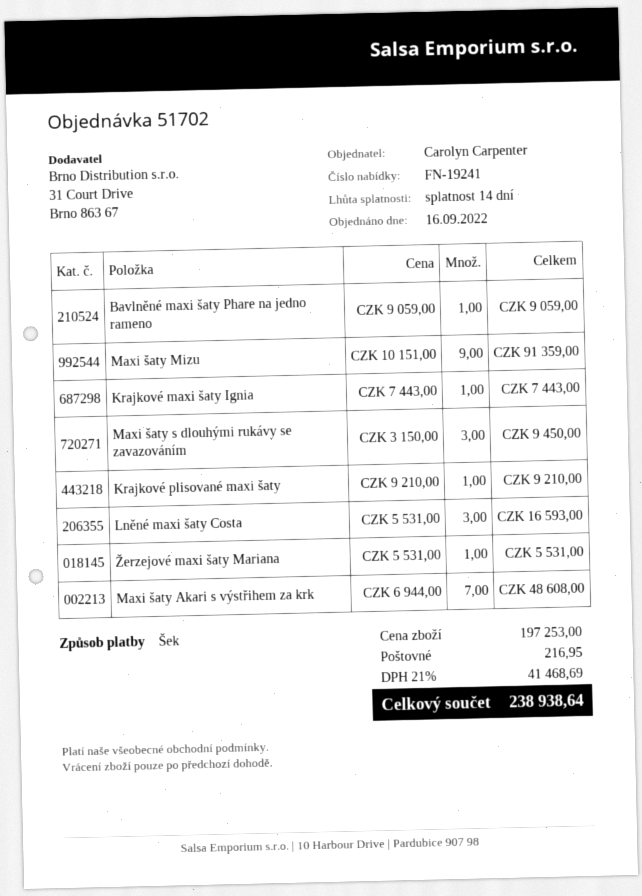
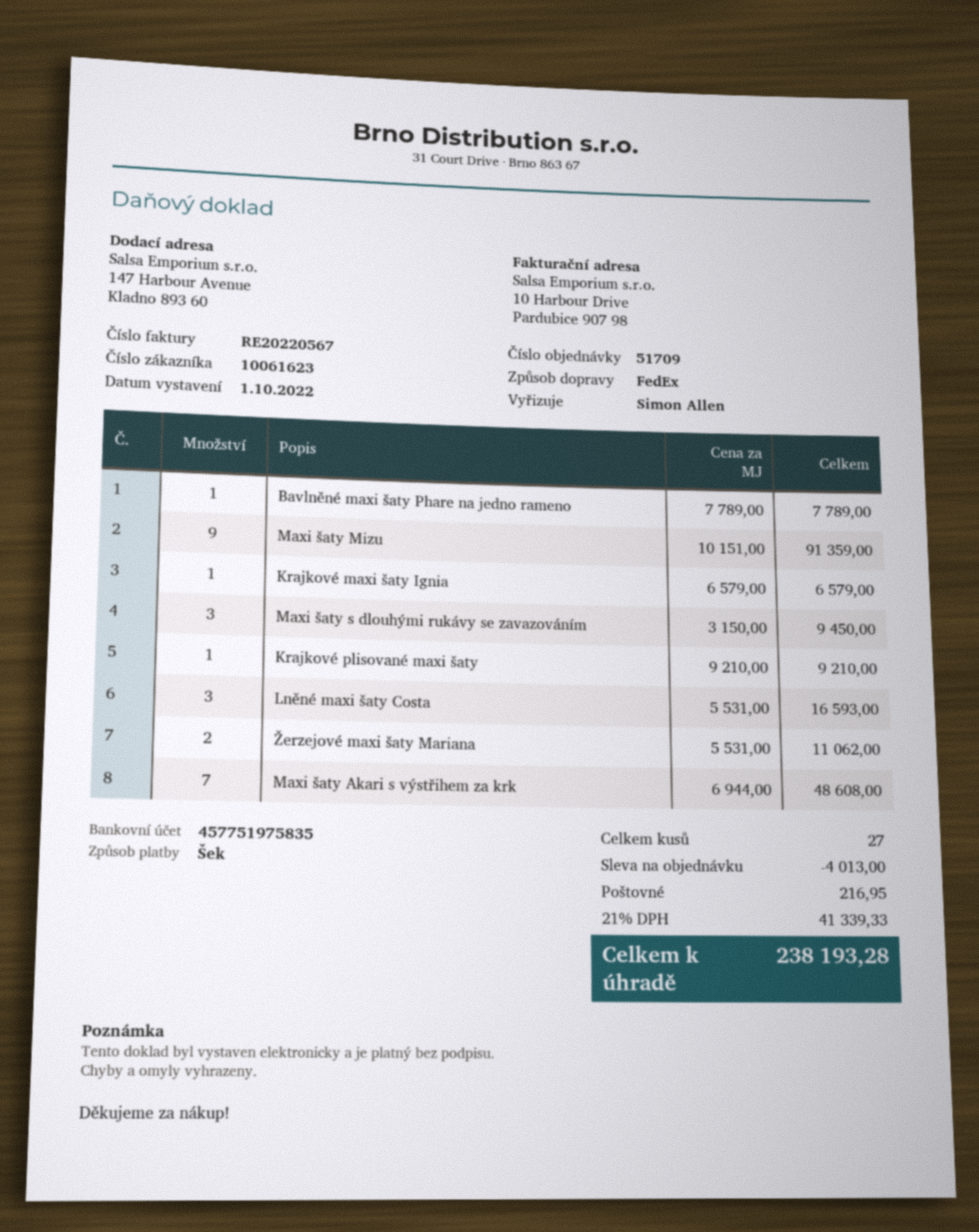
order number: 51702 -> 51709
Bavlněné maxi šaty Phare na jedno rameno: 1 x 9059.00 = 9059.00 -> 1 x 7789.00 = 7789.00
Krajkové maxi šaty Ignia: 1 x 7443.00 = 7443.00 -> 1 x 6579.00 = 6579.00
Žerzejové maxi šaty Mariana: 1 x 5531.00 = 5531.00 -> 2 x 5531.00 = 11062.00
discount: none -> 4013.00
tax: 21% = 41468.69 -> 21% = 41339.33
total: 238938.64 -> 238193.28

